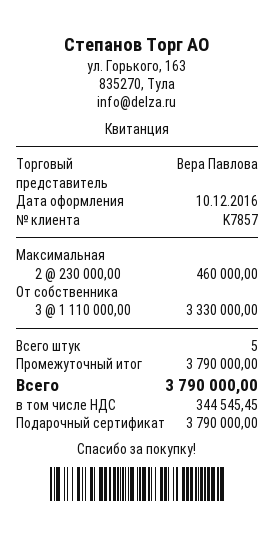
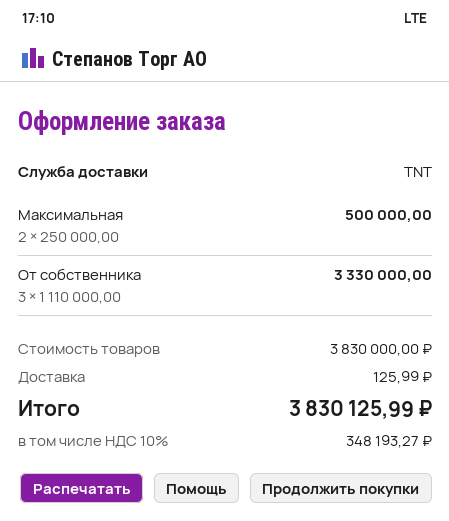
Максимальная: 2 x 230000.00 = 460000.00 -> 2 x 250000.00 = 500000.00
subtotal: 3790000.00 -> 3830000.00
shipping: none -> 125.99
tax: 344545.45 -> 348193.27
total: 3790000.00 -> 3830125.99

